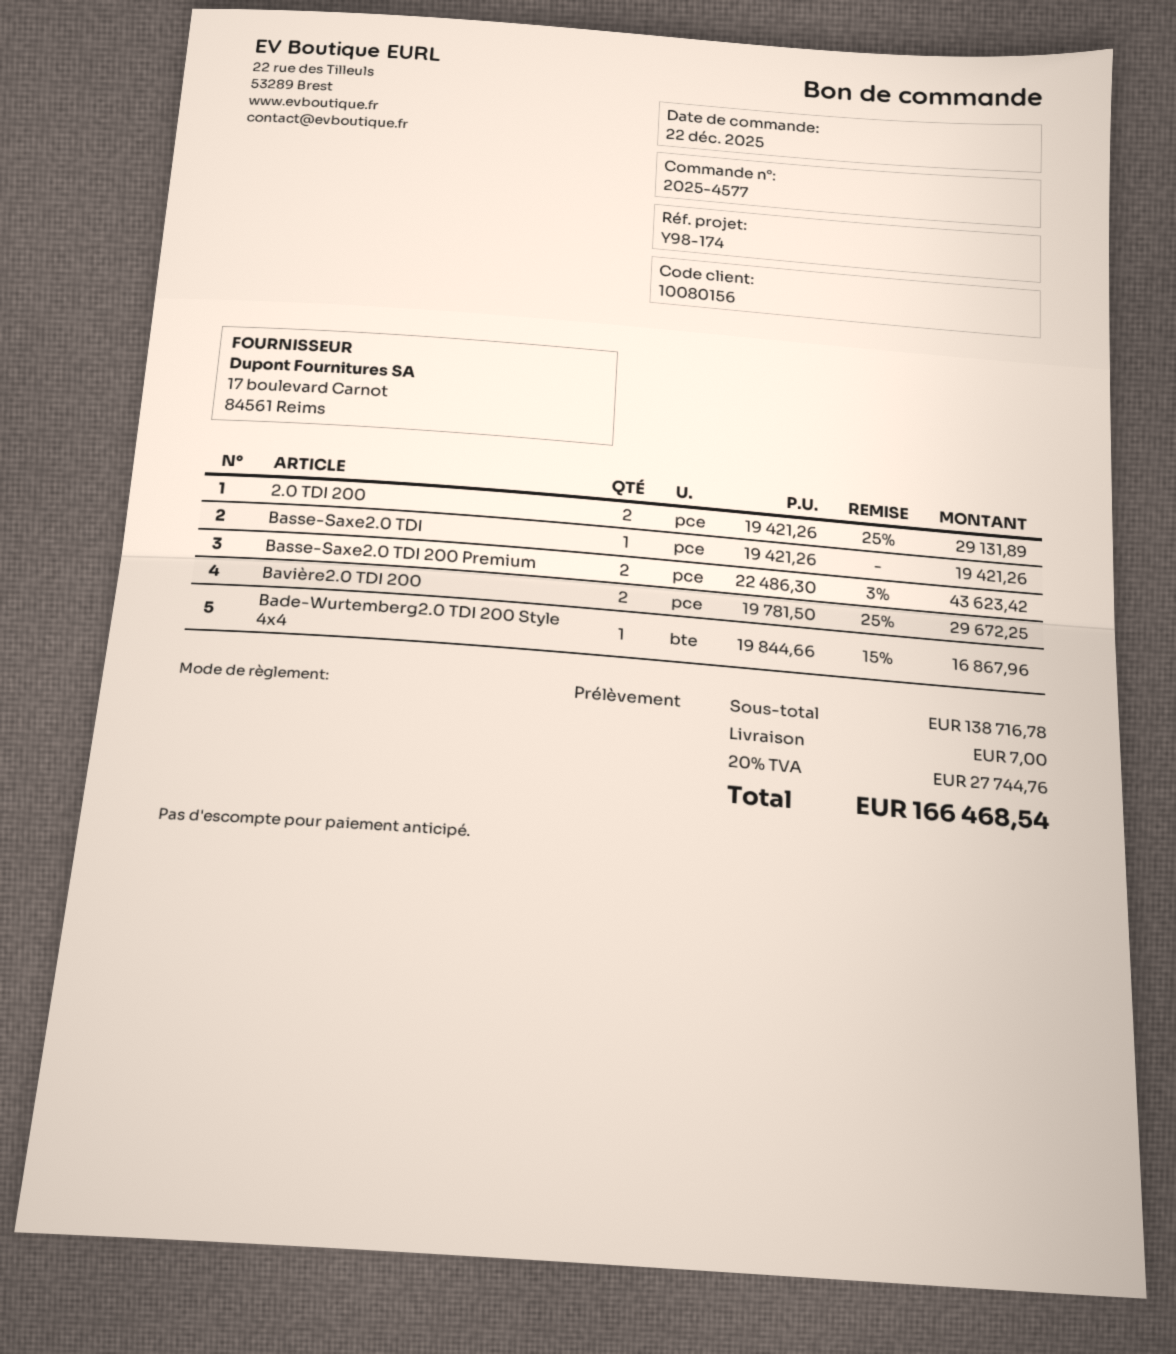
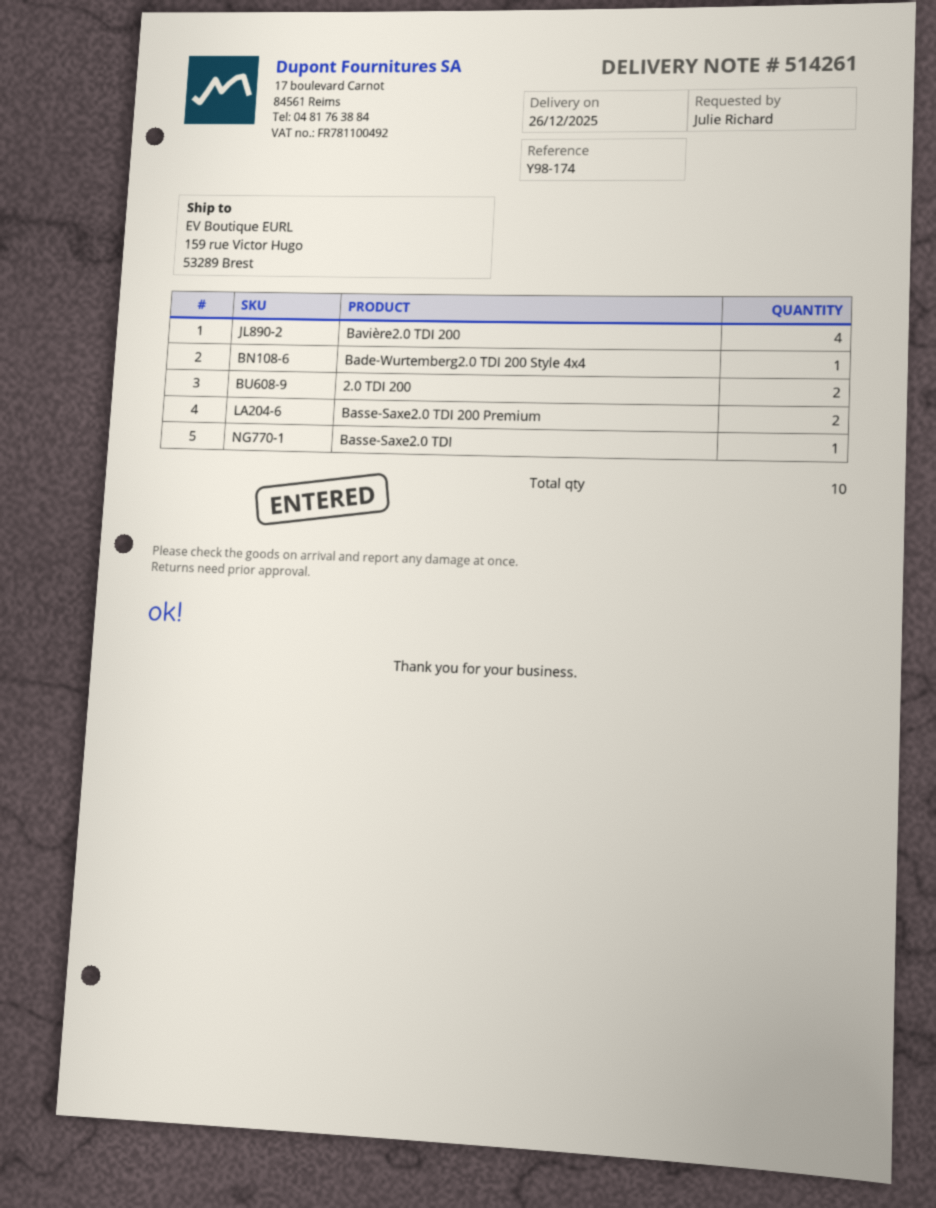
Bavière2.0 TDI 200: 2 -> 4

